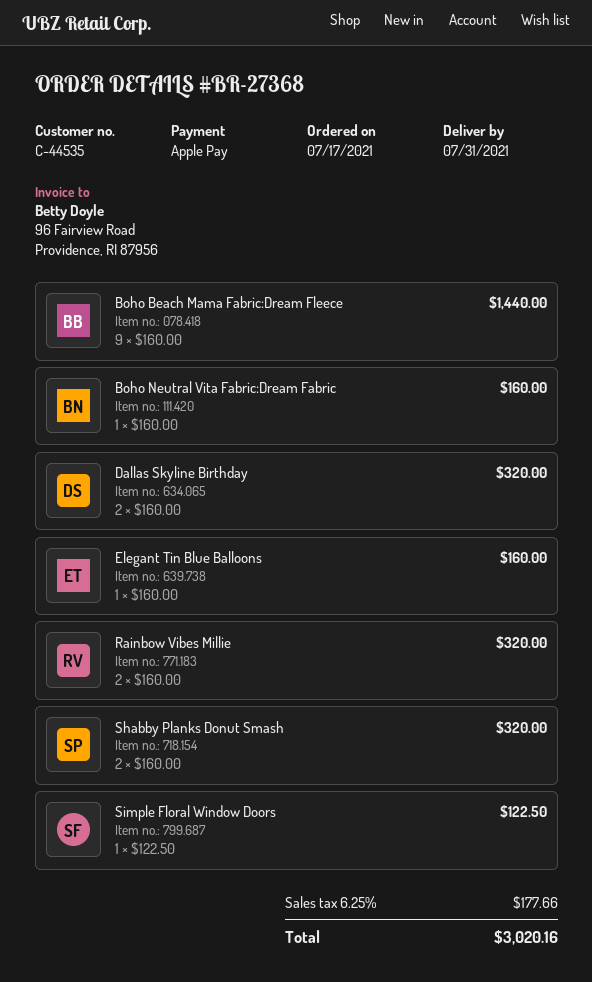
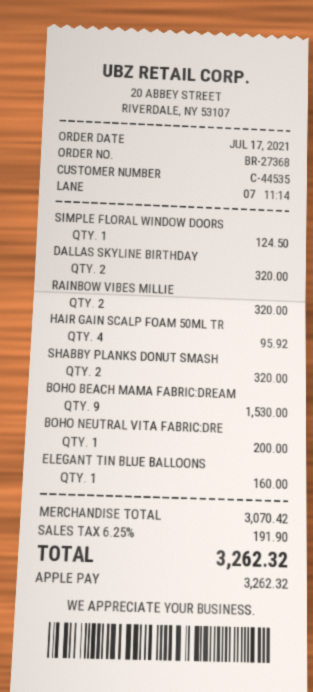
Boho Beach Mama Fabric:Dream Fleece: 9 for 1440.00 -> 9 for 1530.00
Boho Neutral Vita Fabric:Dream Fabric: 1 for 160.00 -> 1 for 200.00
Simple Floral Window Doors: 1 for 122.50 -> 1 for 124.50
HAIR GAIN SCALP FOAM 50ML TR: none -> 4 for 95.92
tax: 6.25% = 177.66 -> 6.25% = 191.90
total: 3020.16 -> 3262.32

